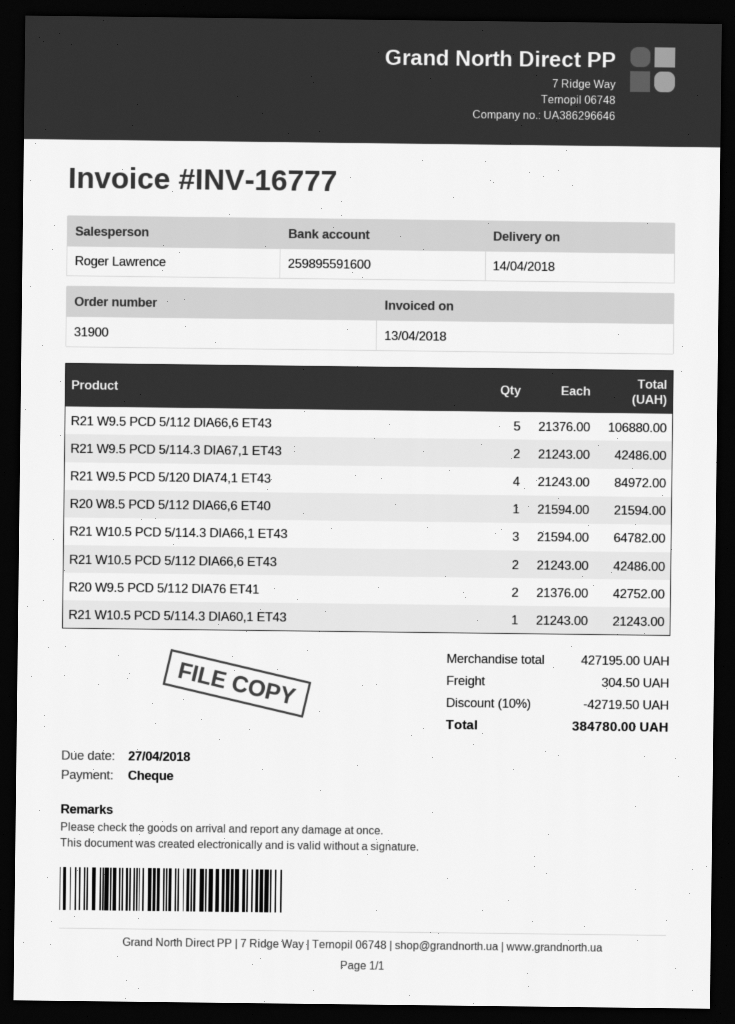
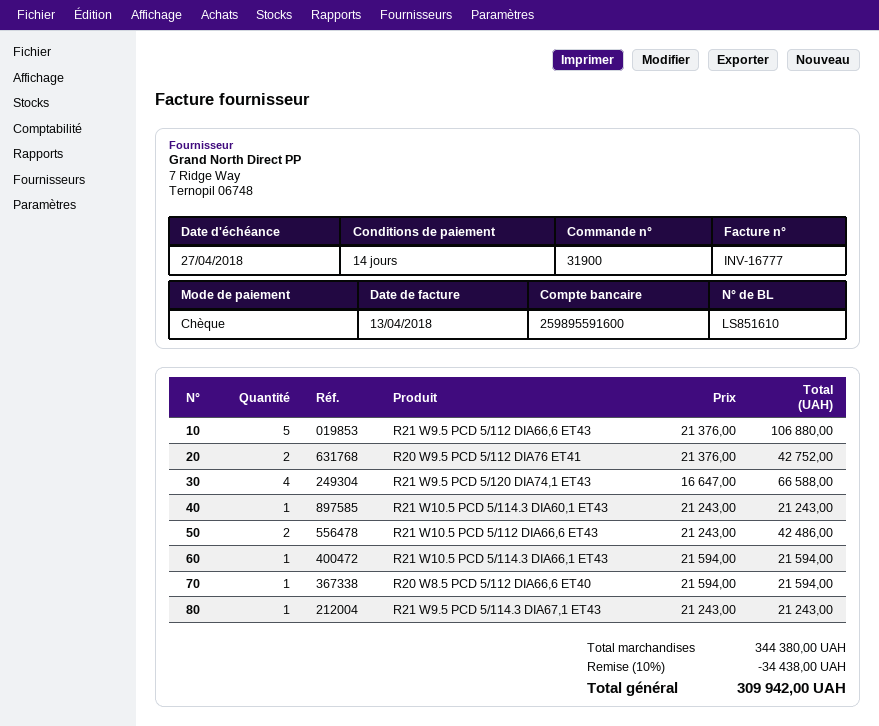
R21 W9.5 PCD 5/114.3 DIA67,1 ET43: 2 x 21243.00 = 42486.00 -> 1 x 21243.00 = 21243.00
R21 W9.5 PCD 5/120 DIA74,1 ET43: 4 x 21243.00 = 84972.00 -> 4 x 16647.00 = 66588.00
R21 W10.5 PCD 5/114.3 DIA66,1 ET43: 3 x 21594.00 = 64782.00 -> 1 x 21594.00 = 21594.00
subtotal: 427195.00 -> 344380.00
discount: 10% = 42719.50 -> 10% = 34438.00
shipping: 304.50 -> none
total: 384780.00 -> 309942.00

